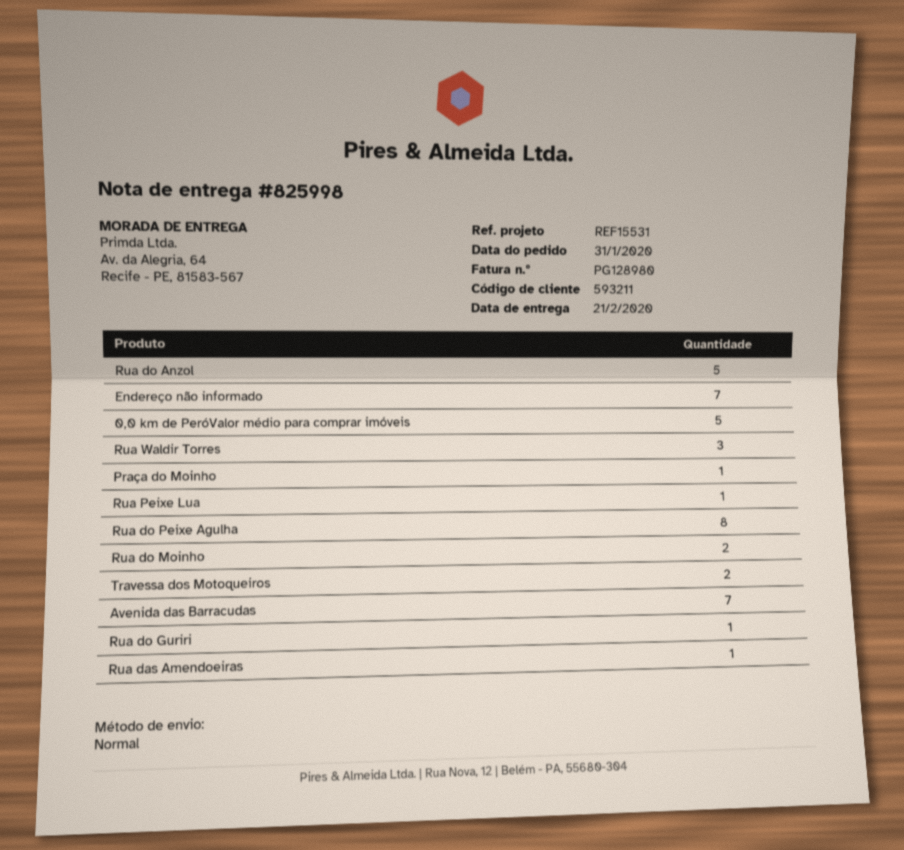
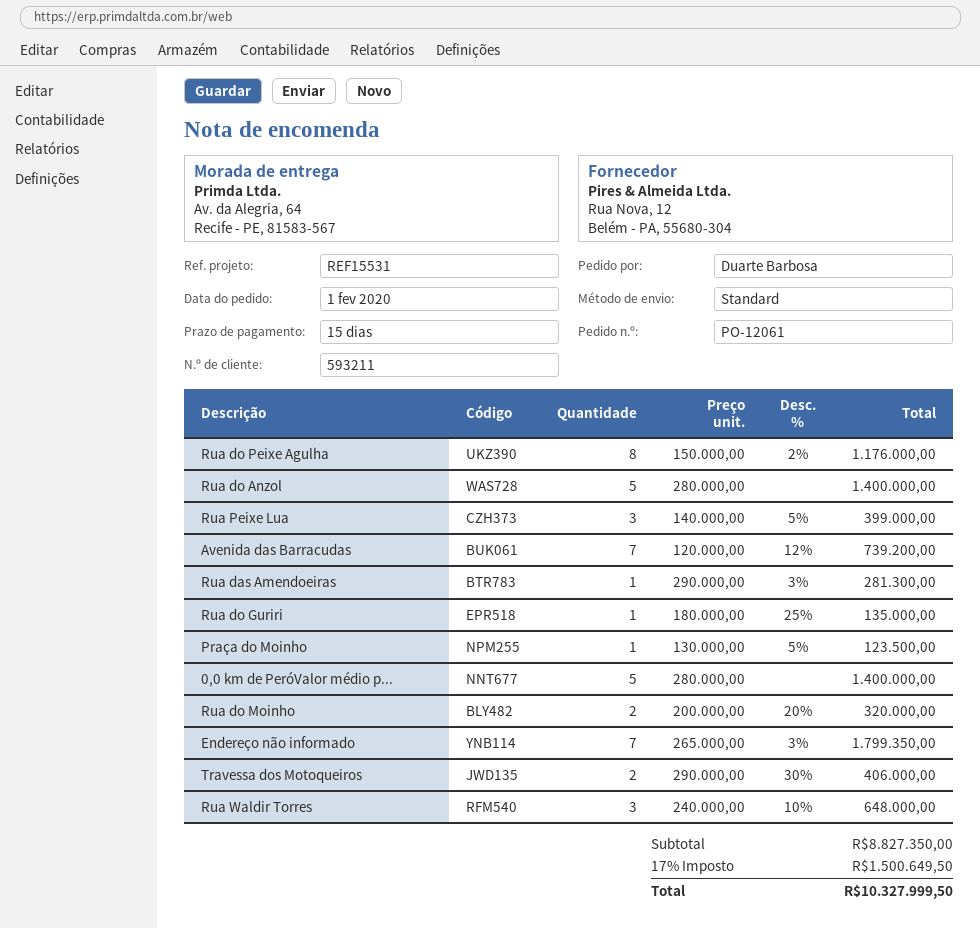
order date: 2020-01-31 -> 2020-02-01
Rua Peixe Lua: 1 -> 3

